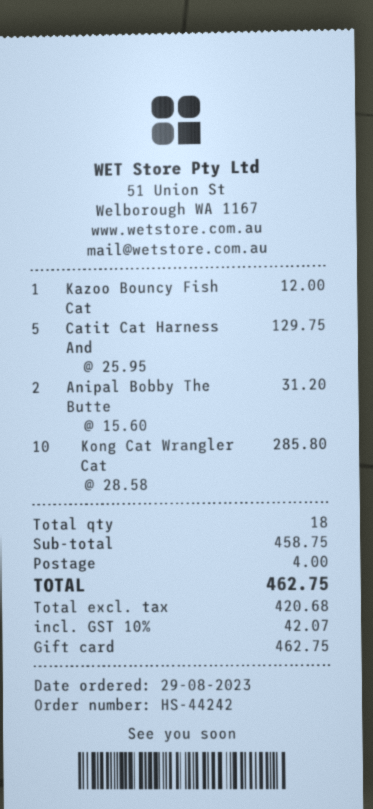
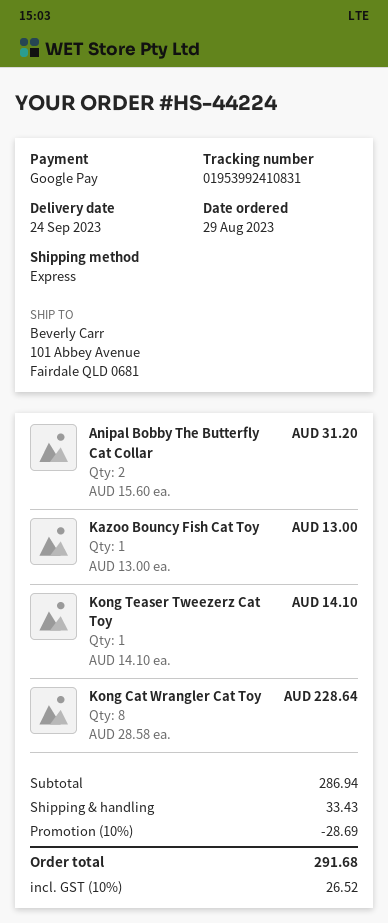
order number: HS-44242 -> HS-44224
payment method: gift card -> Google Pay
Kazoo Bouncy Fish Cat: 1 x 12.00 = 12.00 -> 1 x 13.00 = 13.00
Catit Cat Harness And: 5 x 25.95 = 129.75 -> none
Kong Cat Wrangler Cat: 10 x 28.58 = 285.80 -> 8 x 28.58 = 228.64
Kong Teaser Tweezerz Cat Toy: none -> 1 x 14.10 = 14.10
subtotal: 458.75 -> 286.94
discount: none -> 10% = 28.69
shipping: 4.00 -> 33.43
tax: 10% = 42.07 -> 10% = 26.52
total: 462.75 -> 291.68

